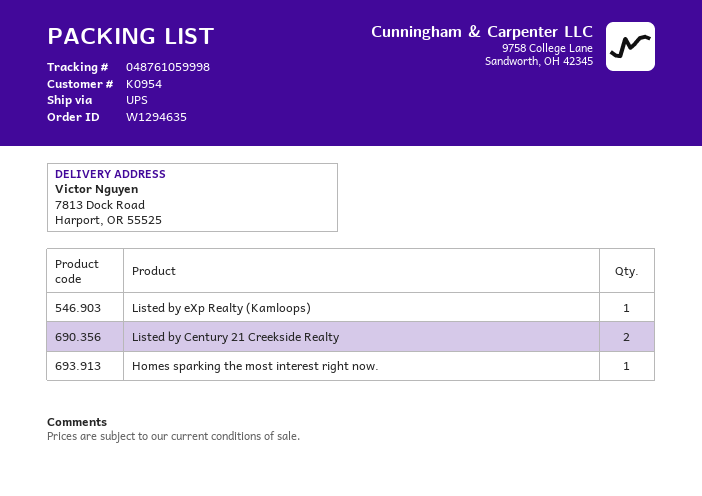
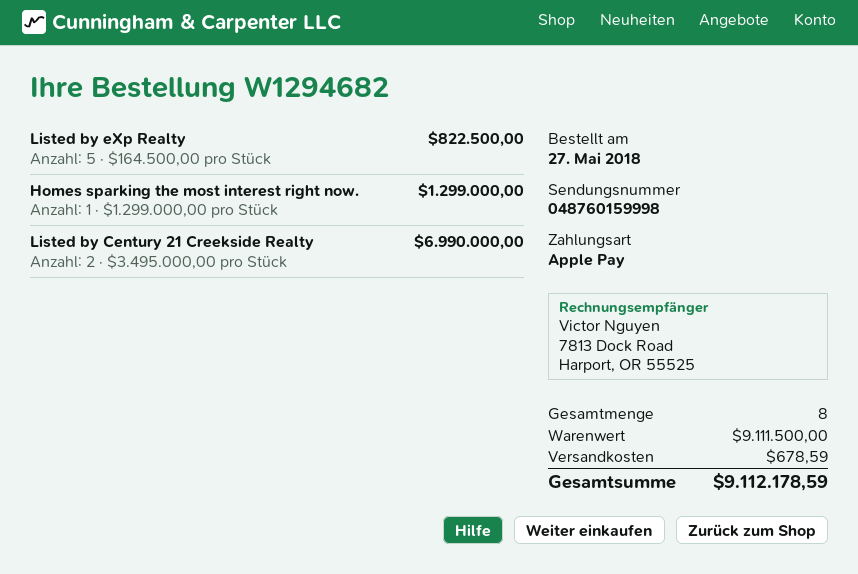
order number: W1294635 -> W1294682
tracking number: 048761059998 -> 048760159998
Listed by eXp Realty (Kamloops): 1 -> none
Listed by eXp Realty: none -> 5

